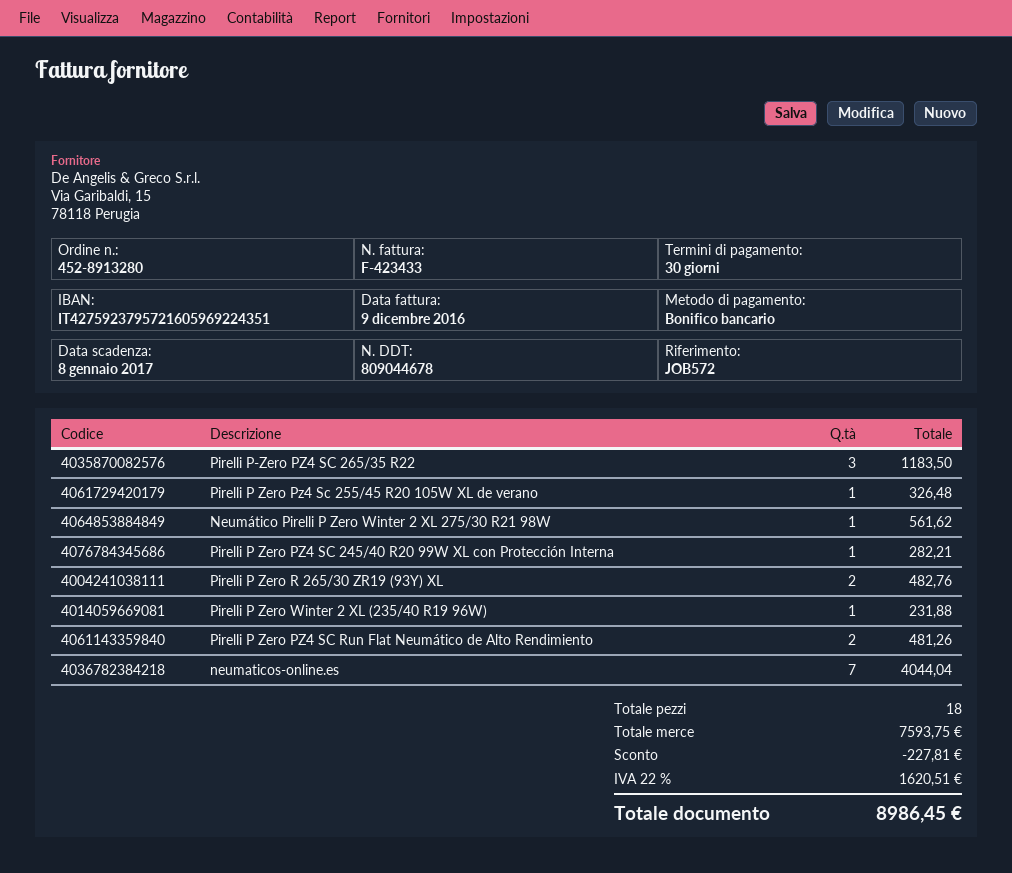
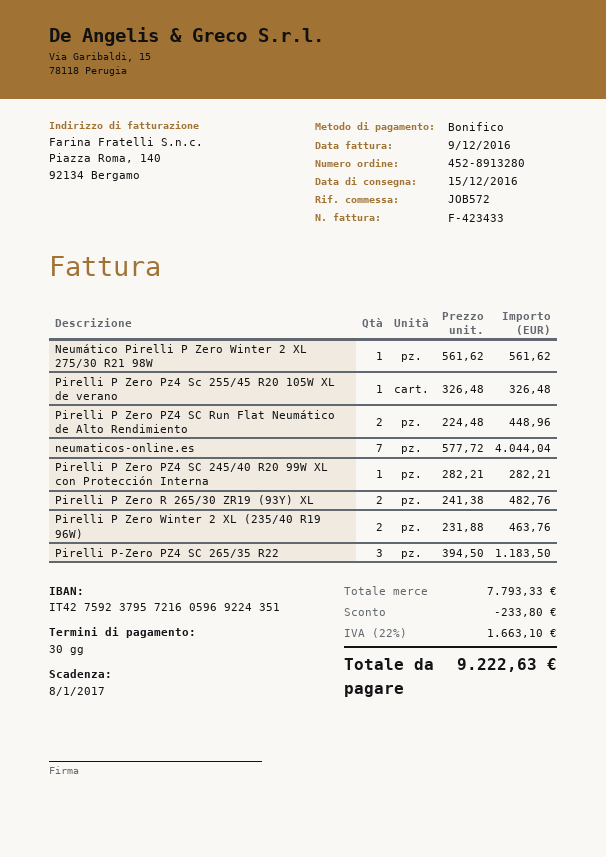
Pirelli P Zero Winter 2 XL (235/40 R19 96W): 1 for 231.88 -> 2 for 463.76
Pirelli P Zero PZ4 SC Run Flat Neumático de Alto Rendimiento: 2 for 481.26 -> 2 for 448.96
subtotal: 7593.75 -> 7793.33
discount: 227.81 -> 233.80
tax: 22% = 1620.51 -> 22% = 1663.10
total: 8986.45 -> 9222.63

